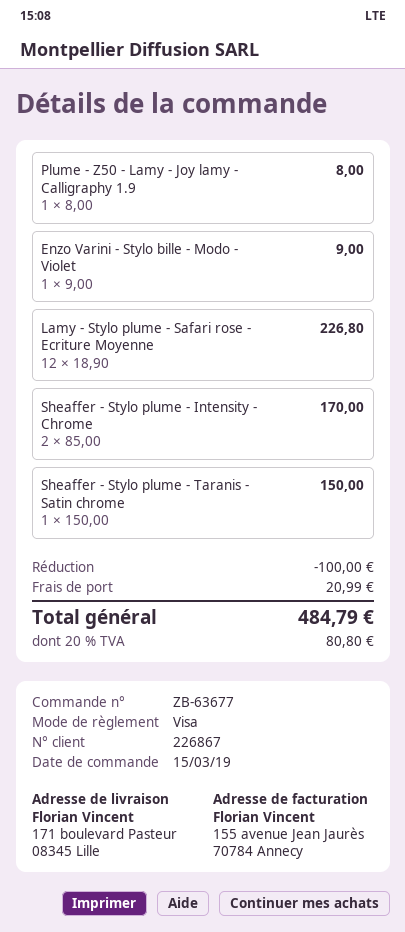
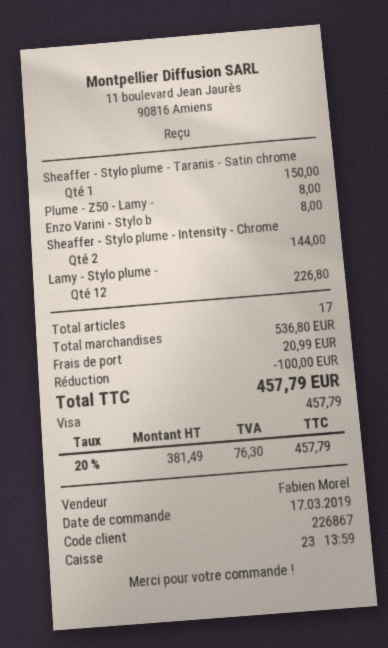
order date: 2019-03-15 -> 2019-03-17
Enzo Varini - Stylo bille - Modo - Violet: 1 for 9.00 -> 1 for 8.00
Sheaffer - Stylo plume - Intensity - Chrome: 2 for 170.00 -> 2 for 144.00
tax: 20% = 80.80 -> 20% = 76.30
total: 484.79 -> 457.79

